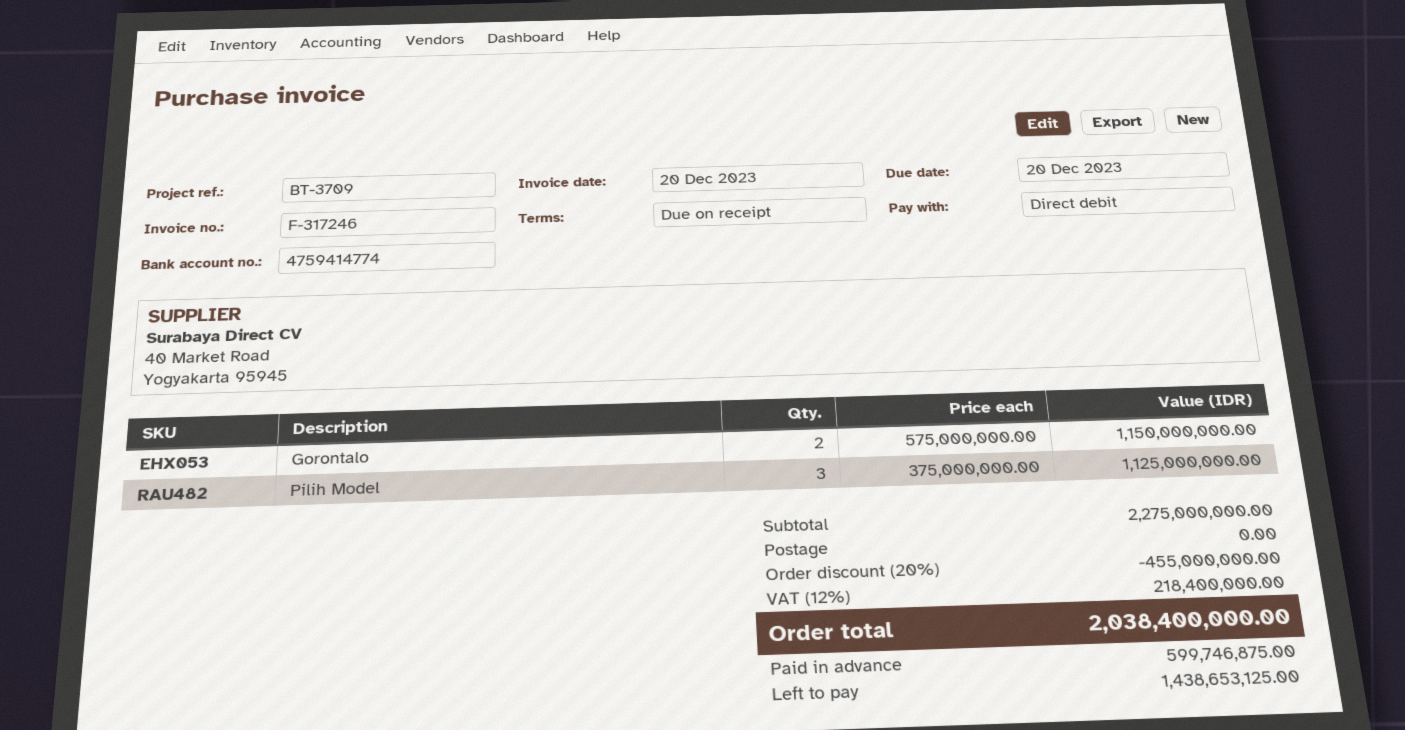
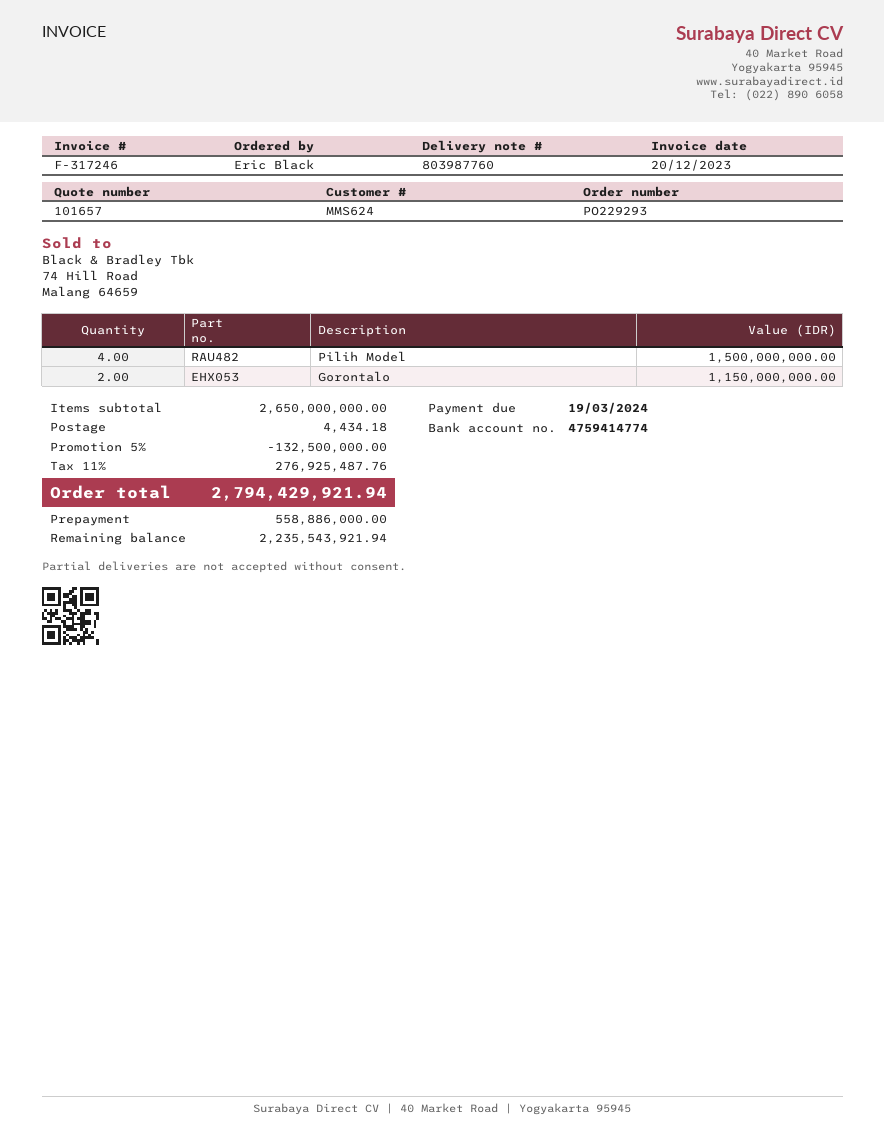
due date: 2023-12-20 -> 2024-03-19
Pilih Model: 3 for 1125000000.00 -> 4 for 1500000000.00
subtotal: 2275000000.00 -> 2650000000.00
discount: 20% = 455000000.00 -> 5% = 132500000.00
shipping: 0.00 -> 4434.18
tax: 12% = 218400000.00 -> 11% = 276925487.76
total: 2038400000.00 -> 2794429921.94
deposit: 599746875.00 -> 558886000.00
balance: 1438653125.00 -> 2235543921.94

